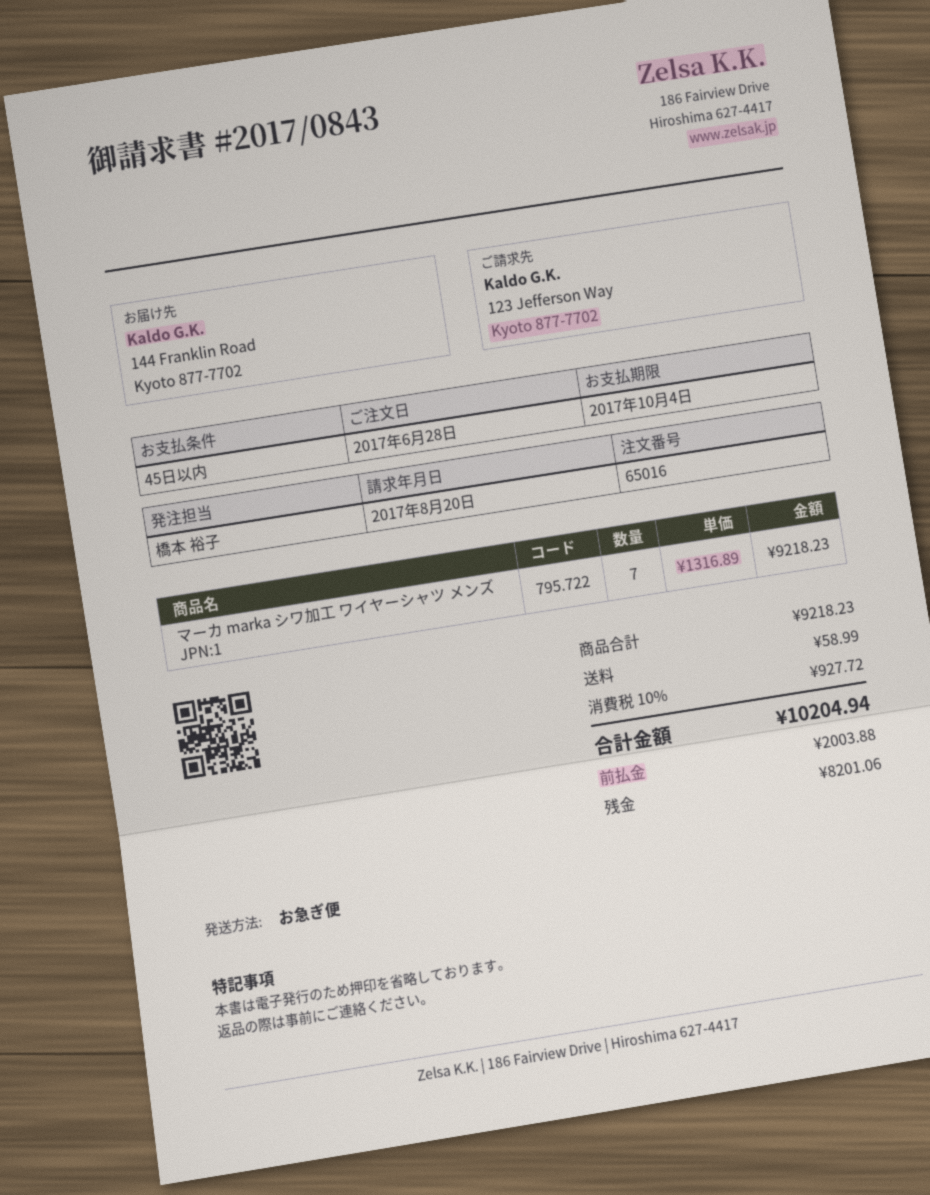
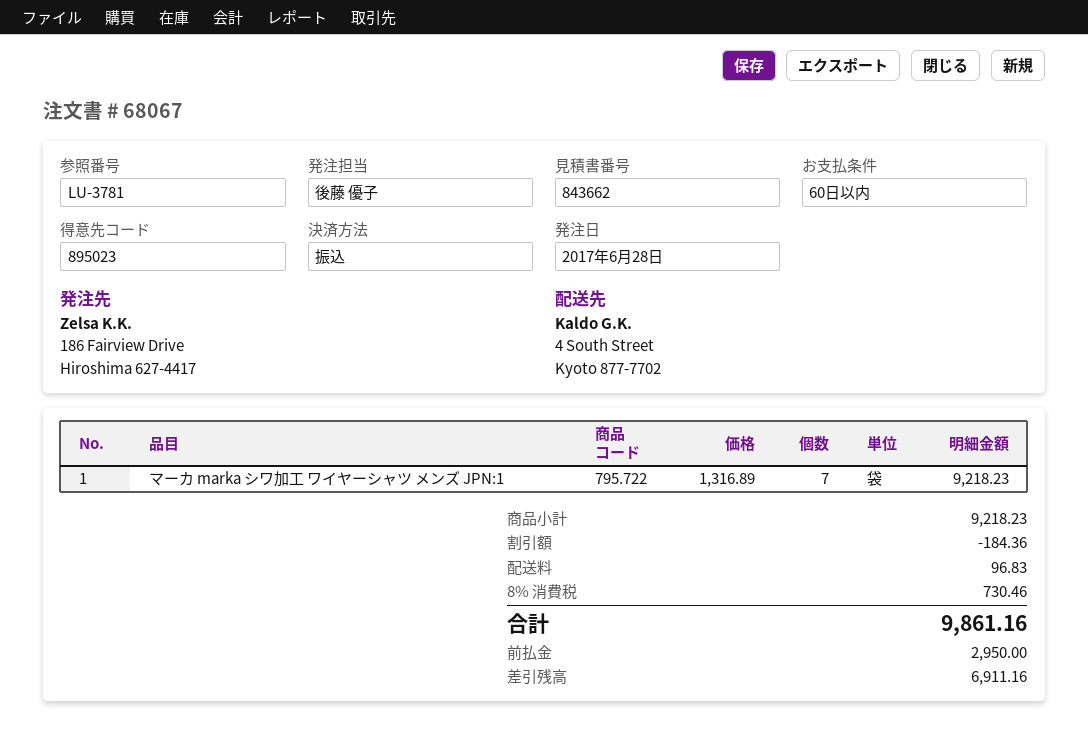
order number: 65016 -> 68067
payment terms: 45 days -> 60 days
ordered by: 橋本 裕子 -> 後藤 優子
ship to: 144 Franklin Road, Kyoto 877-7702 -> 4 South Street, Kyoto 877-7702
discount: none -> 184.36
shipping: 58.99 -> 96.83
tax: 10% = 927.72 -> 8% = 730.46
total: 10204.94 -> 9861.16
deposit: 2003.88 -> 2950.00
balance: 8201.06 -> 6911.16

